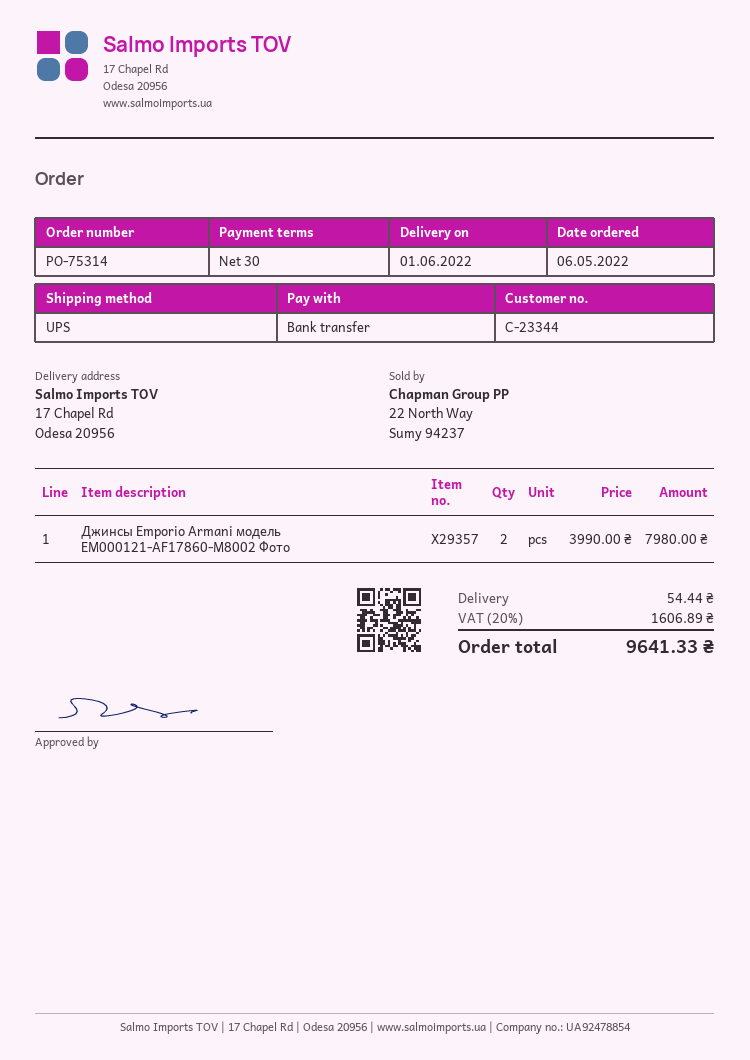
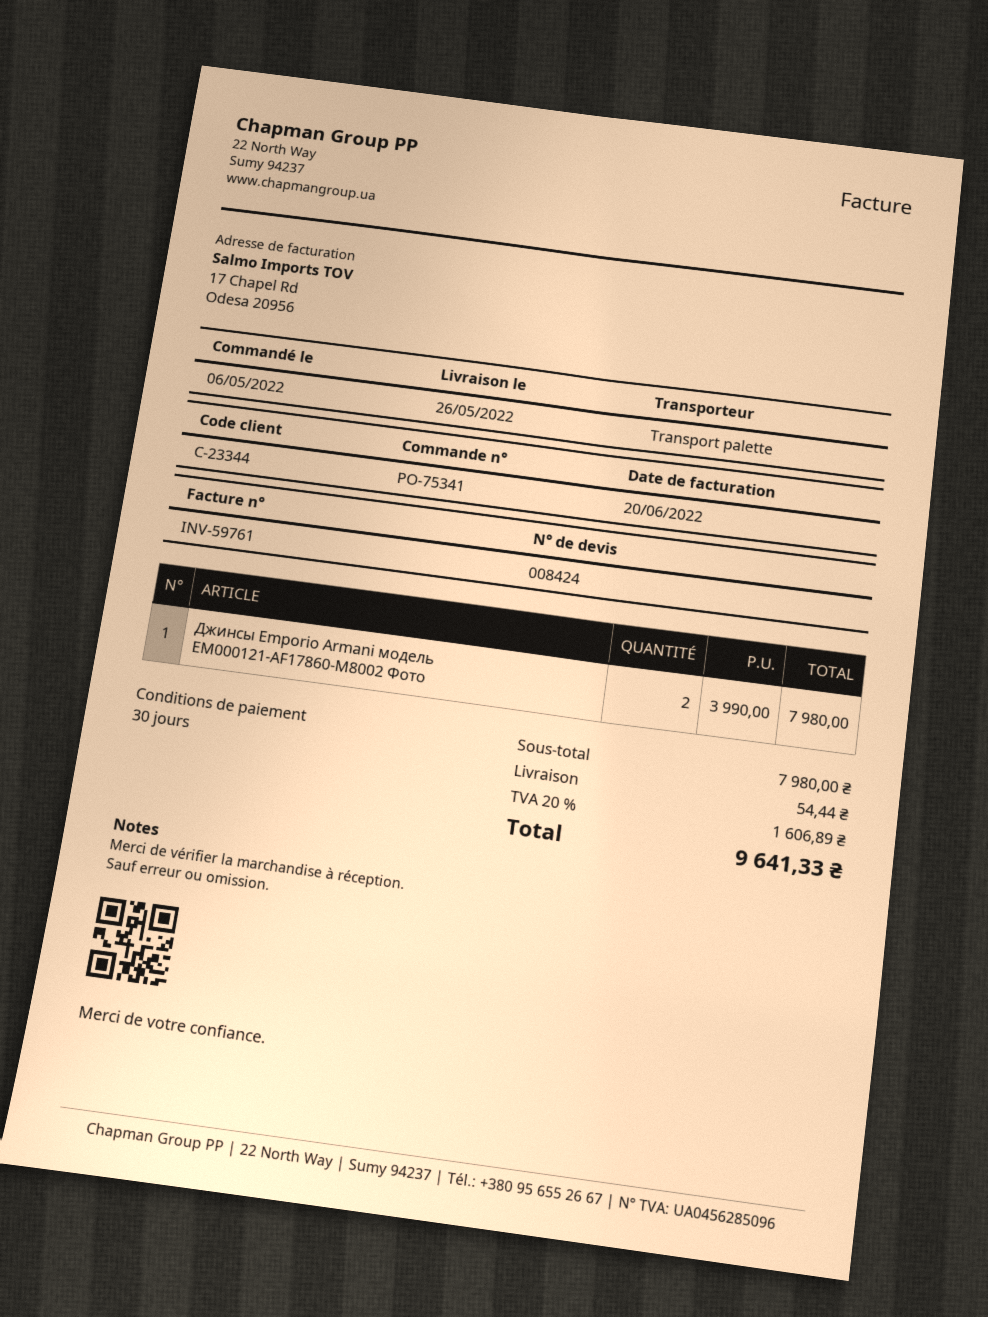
order number: PO-75314 -> PO-75341
delivery date: 2022-06-01 -> 2022-05-26
shipping method: UPS -> pallet freight

